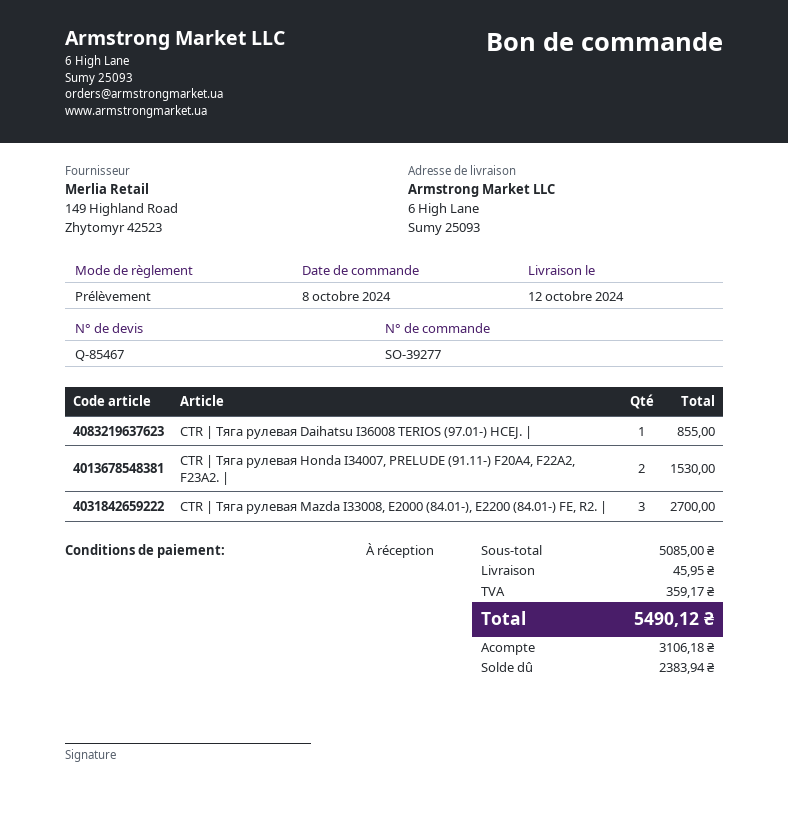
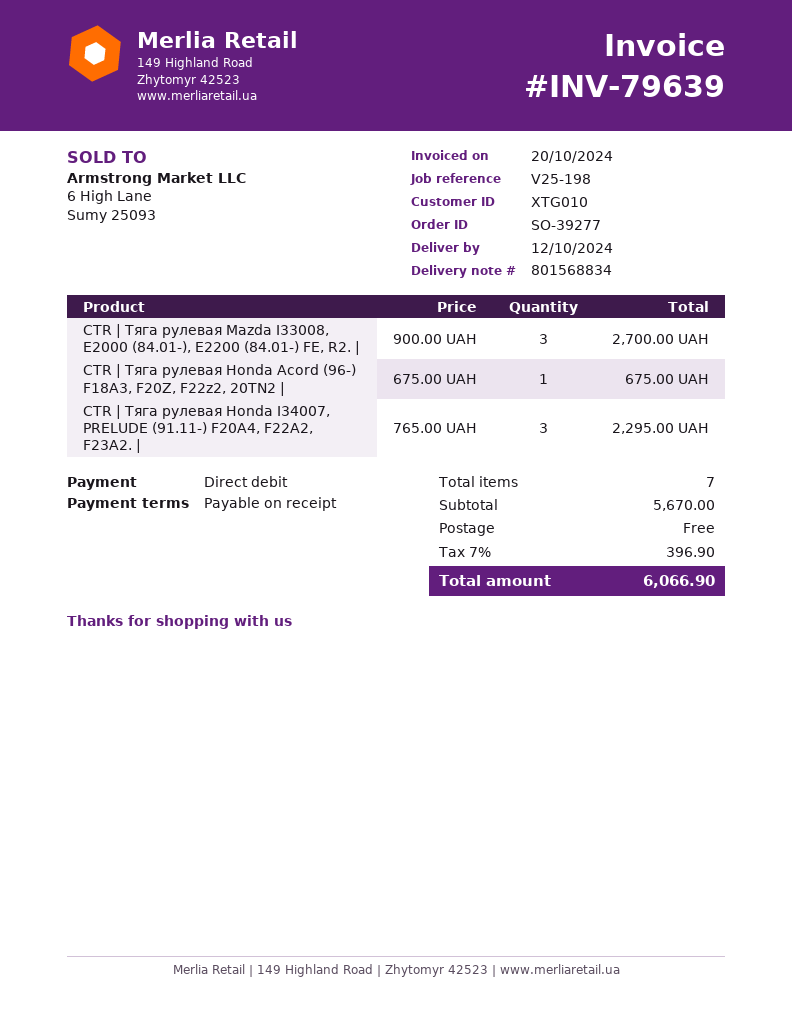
CTR | Тяга рулевая Daihatsu I36008 TERIOS (97.01-) HCEJ. |: 1 for 855.00 -> none
CTR | Тяга рулевая Honda I34007, PRELUDE (91.11-) F20A4, F22A2, F23A2. |: 2 for 1530.00 -> 3 for 2295.00
CTR | Тяга рулевая Honda Acord (96-) F18A3, F20Z, F22z2, 20TN2 |: none -> 1 for 675.00
subtotal: 5085.00 -> 5670.00
shipping: 45.95 -> 0.00
tax: 359.17 -> 396.90
total: 5490.12 -> 6066.90

